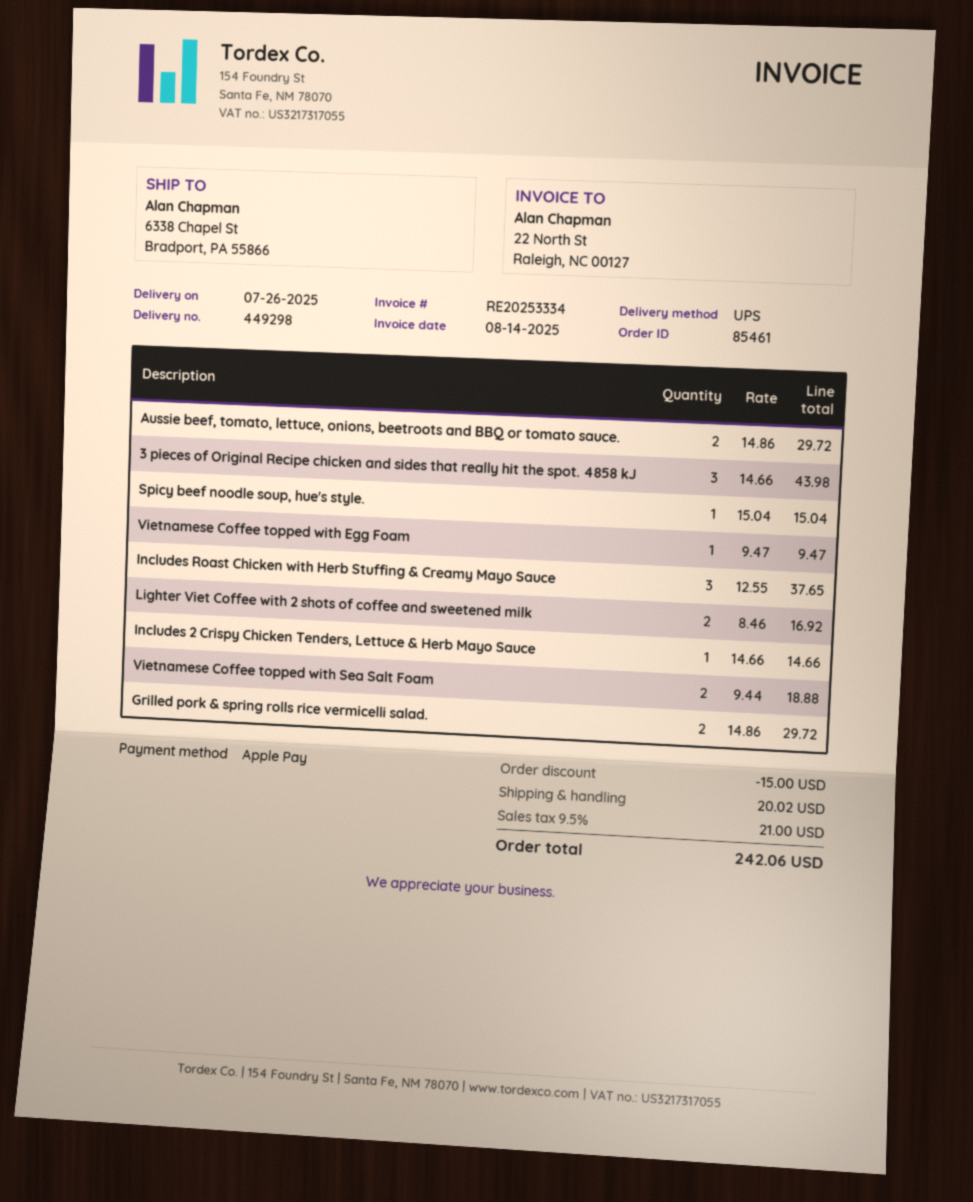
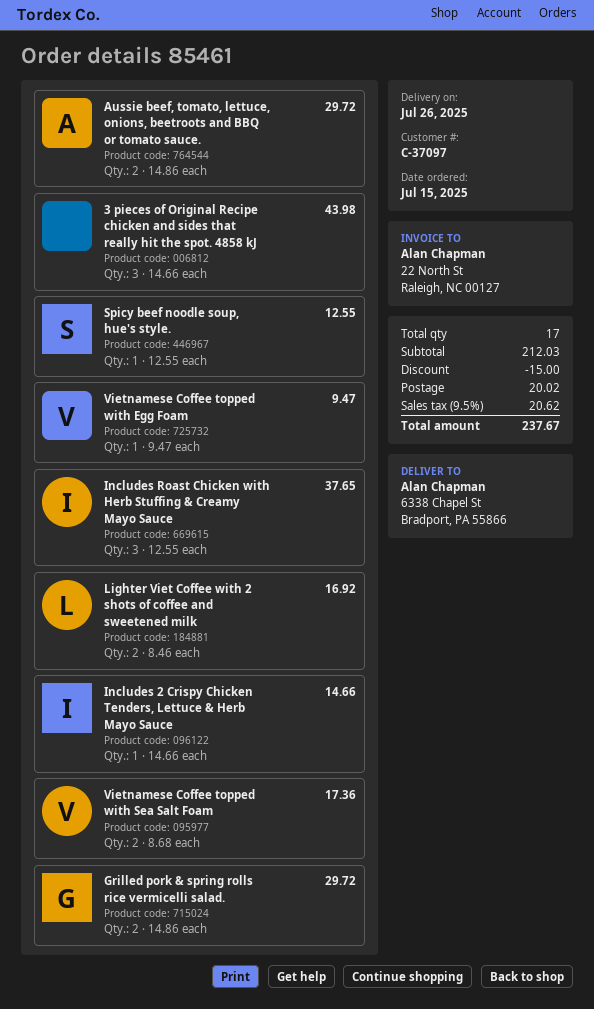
Spicy beef noodle soup, hue's style.: 1 x 15.04 = 15.04 -> 1 x 12.55 = 12.55
Vietnamese Coffee topped with Sea Salt Foam: 2 x 9.44 = 18.88 -> 2 x 8.68 = 17.36
tax: 9.5% = 21.00 -> 9.5% = 20.62
total: 242.06 -> 237.67

